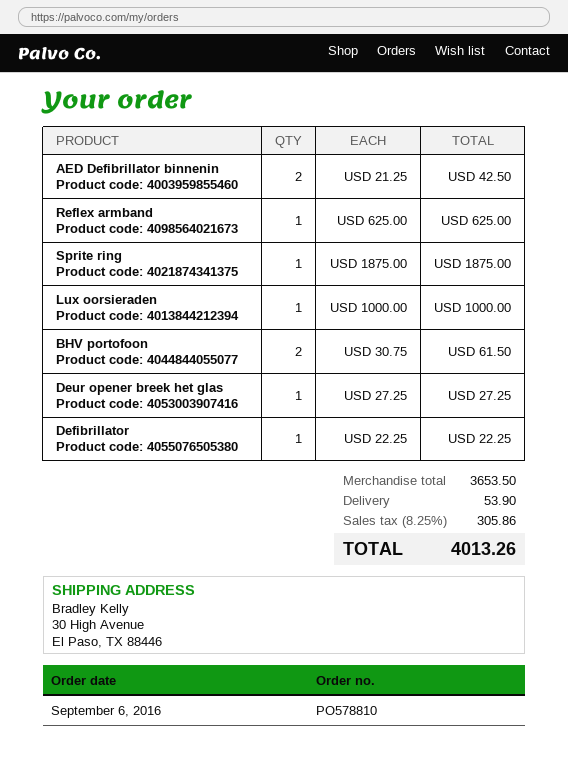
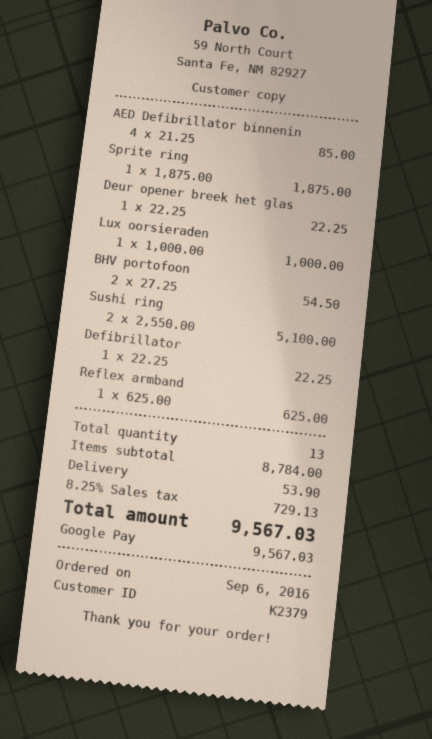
AED Defibrillator binnenin: 2 x 21.25 = 42.50 -> 4 x 21.25 = 85.00
BHV portofoon: 2 x 30.75 = 61.50 -> 2 x 27.25 = 54.50
Deur opener breek het glas: 1 x 27.25 = 27.25 -> 1 x 22.25 = 22.25
Sushi ring: none -> 2 x 2550.00 = 5100.00
subtotal: 3653.50 -> 8784.00
tax: 8.25% = 305.86 -> 8.25% = 729.13
total: 4013.26 -> 9567.03

